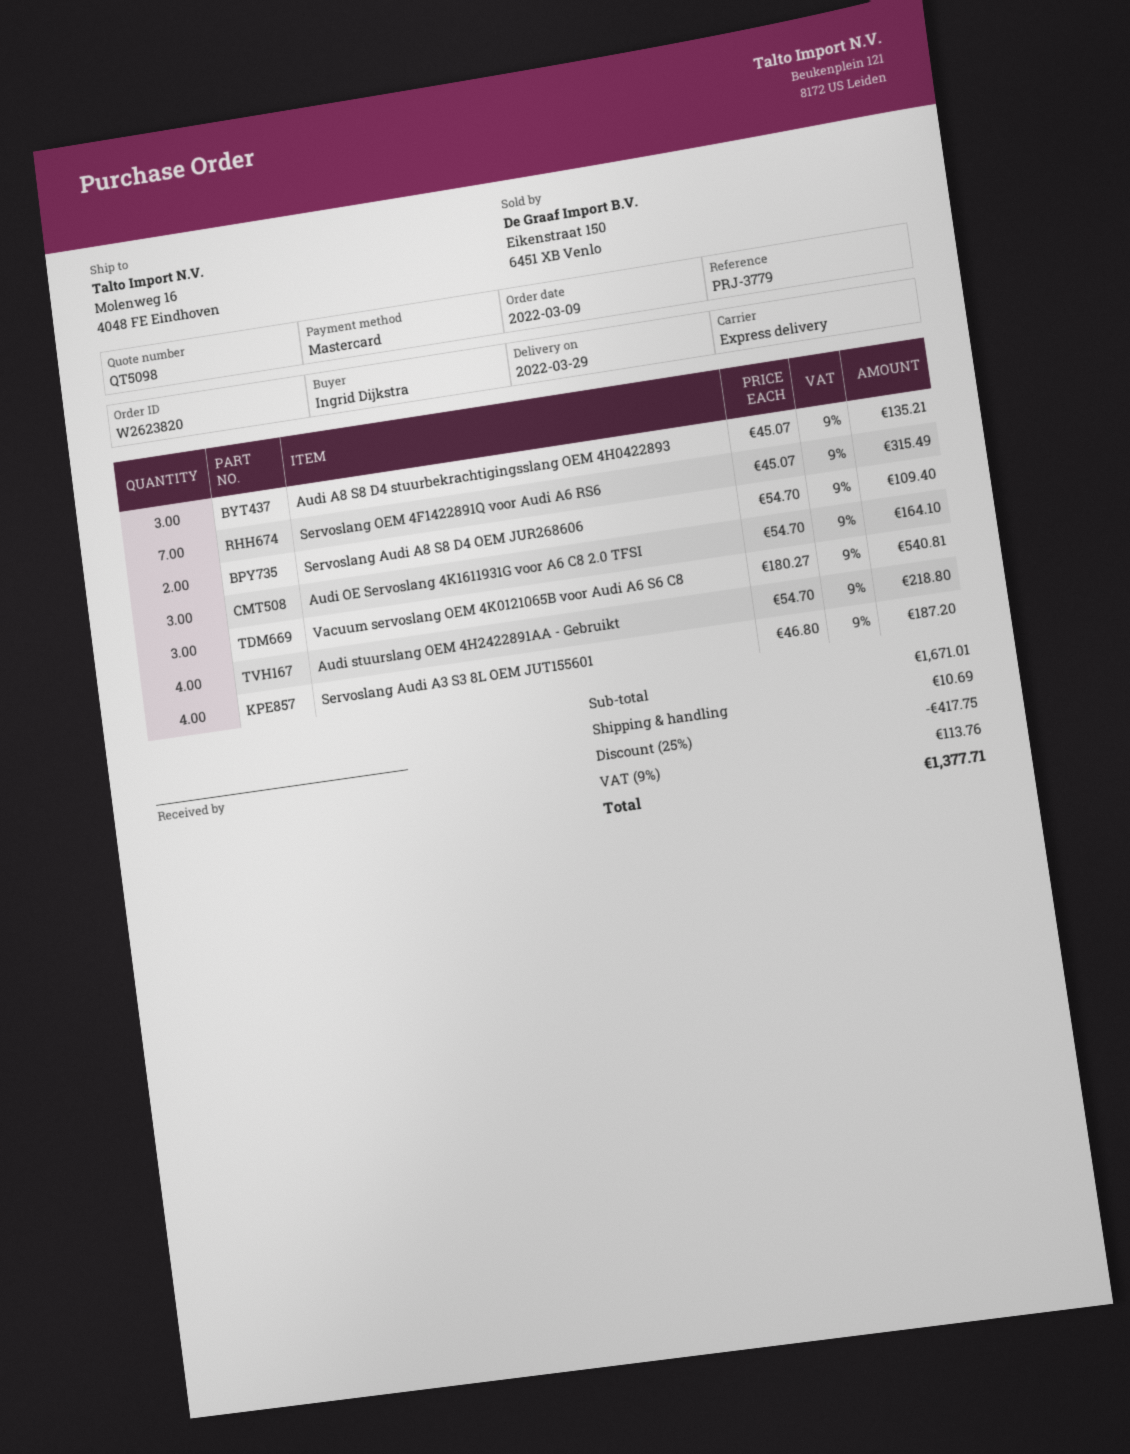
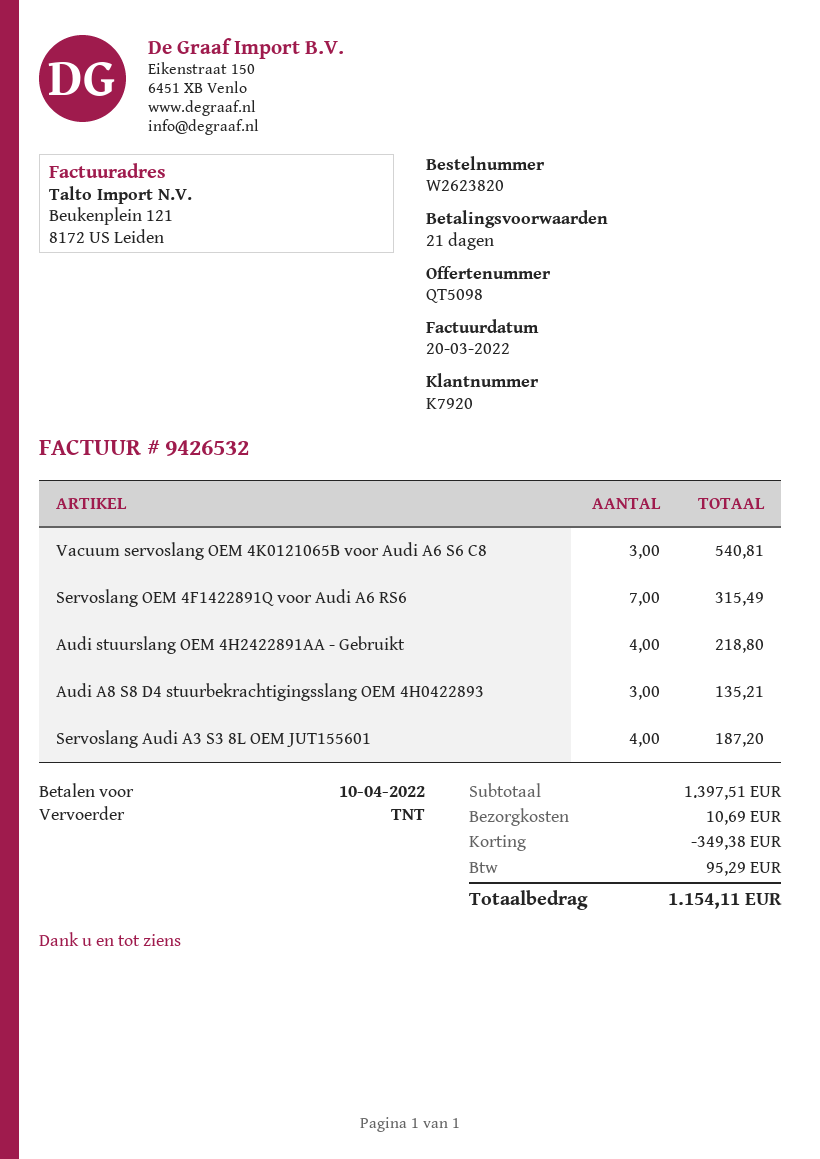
shipping method: express -> TNT
Servoslang Audi A8 S8 D4 OEM JUR268606: 2 for 109.40 -> none
Audi OE Servoslang 4K1611931G voor A6 C8 2.0 TFSI: 3 for 164.10 -> none
subtotal: 1671.01 -> 1397.51
discount: 417.75 -> 349.38
tax: 113.76 -> 95.29
total: 1377.71 -> 1154.11

